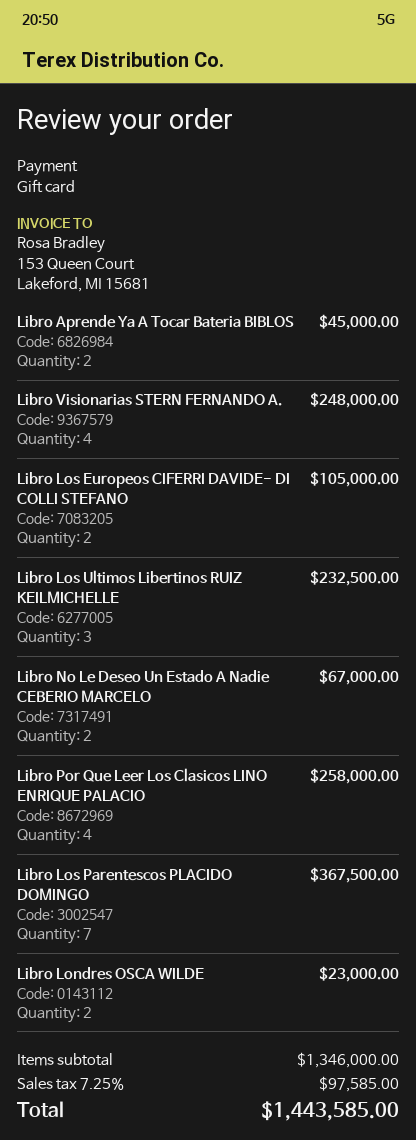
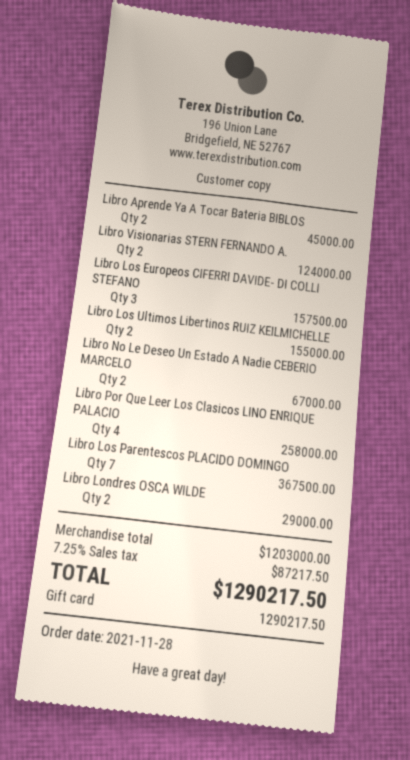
Libro Visionarias STERN FERNANDO A.: 4 for 248000.00 -> 2 for 124000.00
Libro Los Europeos CIFERRI DAVIDE- DI COLLI STEFANO: 2 for 105000.00 -> 3 for 157500.00
Libro Los Ultimos Libertinos RUIZ KEILMICHELLE: 3 for 232500.00 -> 2 for 155000.00
Libro Londres OSCA WILDE: 2 for 23000.00 -> 2 for 29000.00
subtotal: 1346000.00 -> 1203000.00
tax: 7.25% = 97585.00 -> 7.25% = 87217.50
total: 1443585.00 -> 1290217.50

